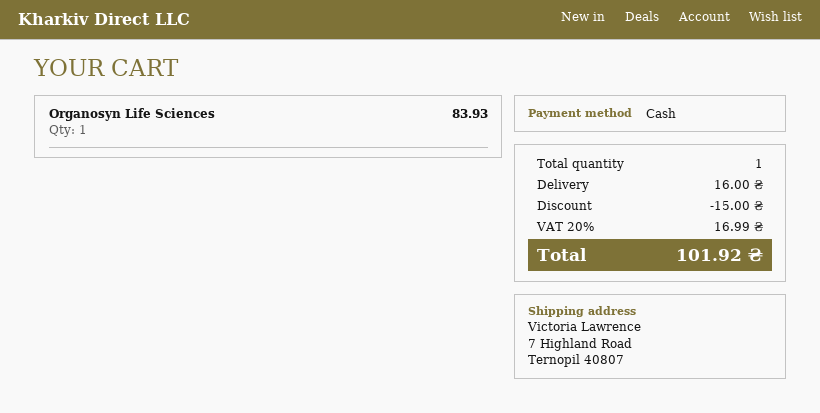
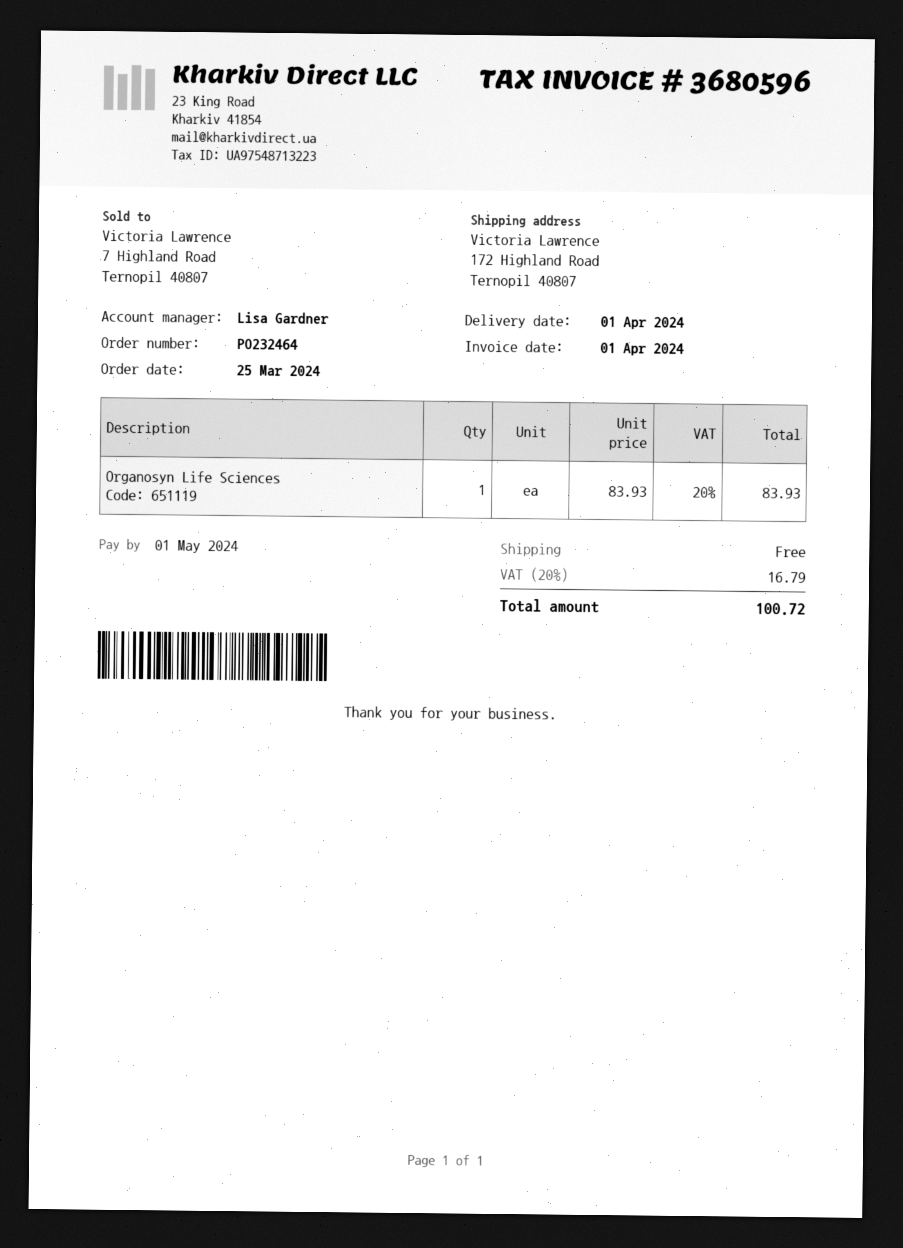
ship to: 7 Highland Road, Ternopil 40807 -> 172 Highland Road, Ternopil 40807
discount: 15.00 -> none
shipping: 16.00 -> 0.00
tax: 20% = 16.99 -> 20% = 16.79
total: 101.92 -> 100.72

